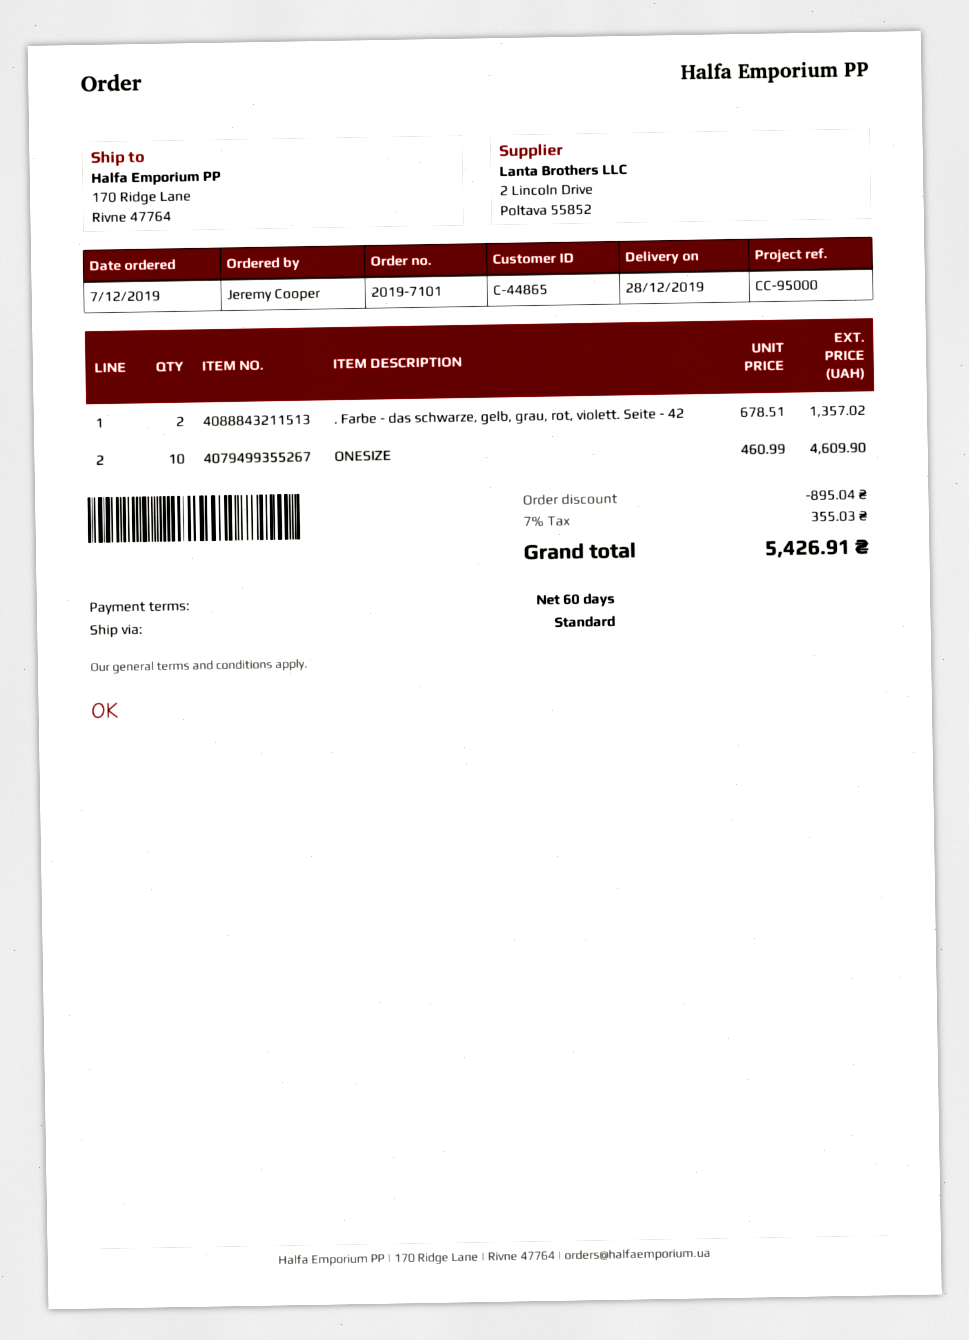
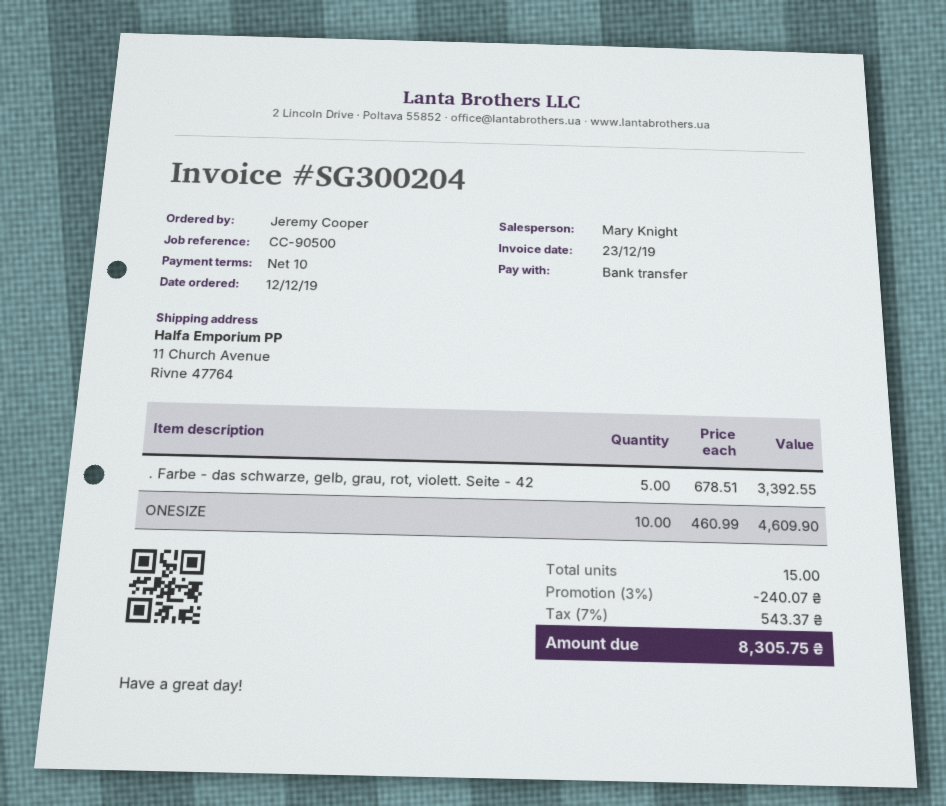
order date: 2019-12-07 -> 2019-12-12
payment terms: 60 days -> 10 days
reference: CC-95000 -> CC-90500
ship to: 170 Ridge Lane, Rivne 47764 -> 11 Church Avenue, Rivne 47764
. Farbe - das schwarze, gelb, grau, rot, violett. Seite - 42: 2 x 678.51 = 1357.02 -> 5 x 678.51 = 3392.55
discount: 895.04 -> 240.07
tax: 7% = 355.03 -> 7% = 543.37
total: 5426.91 -> 8305.75

